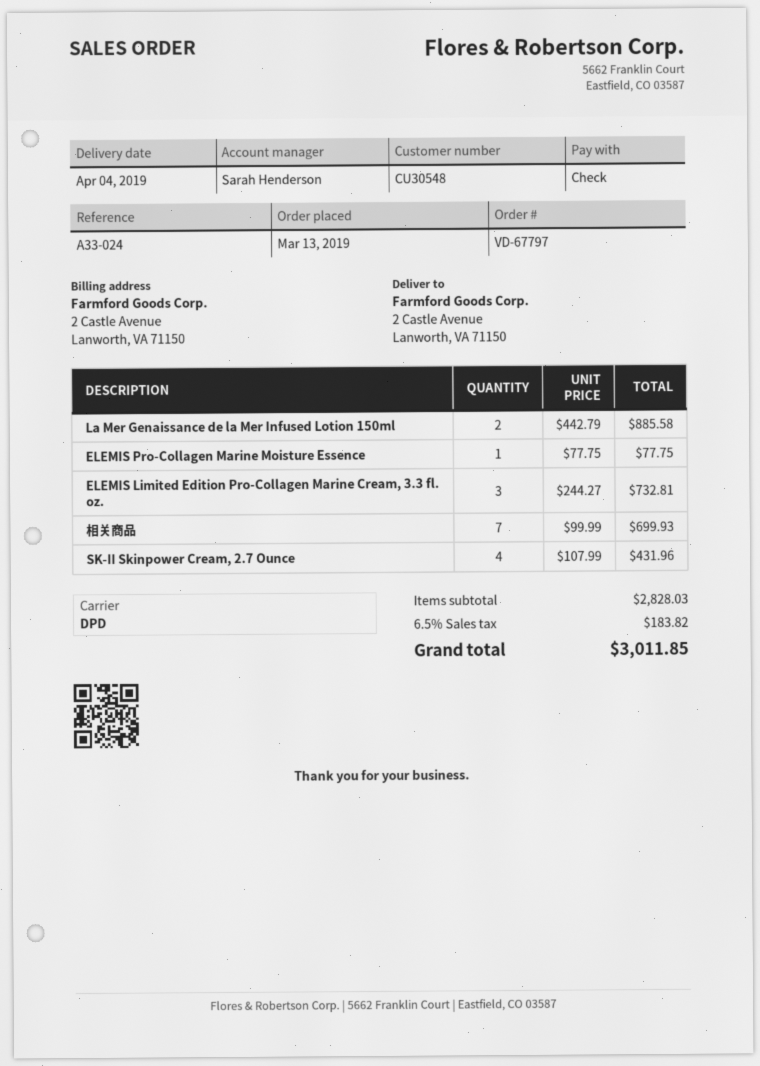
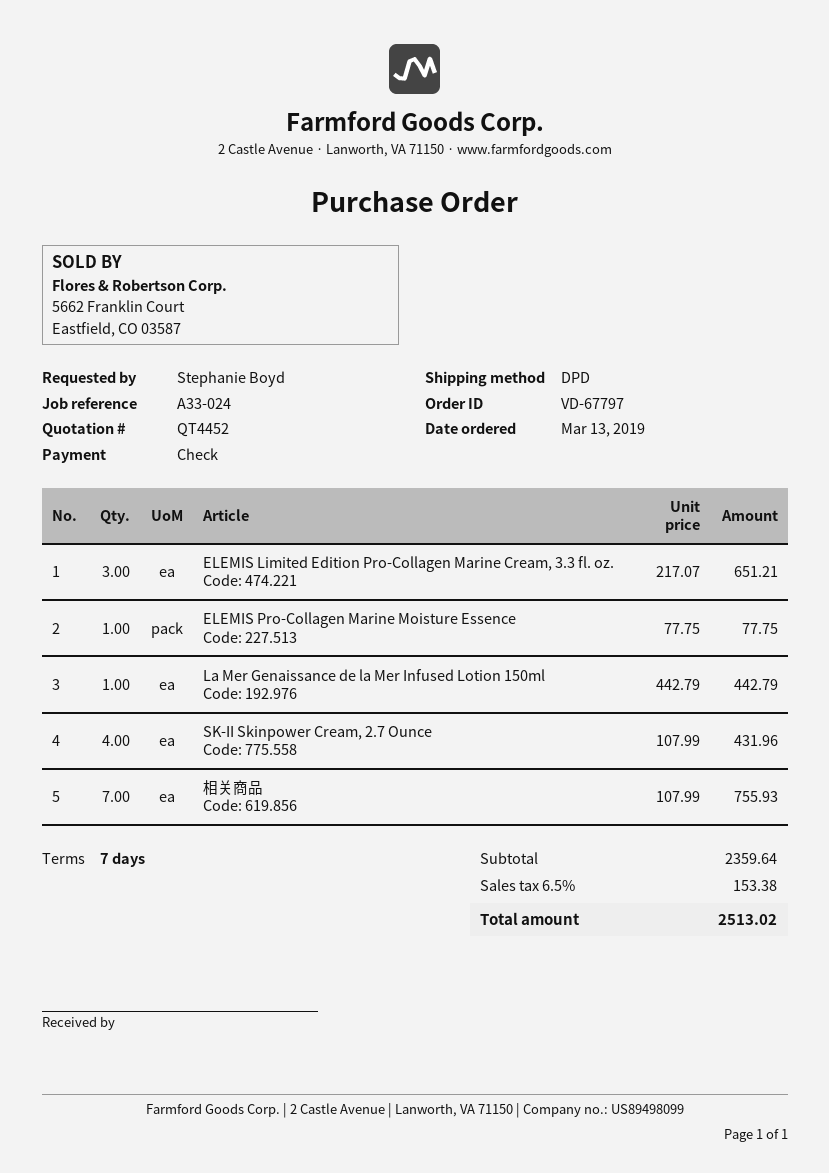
La Mer Genaissance de la Mer Infused Lotion 150ml: 2 x 442.79 = 885.58 -> 1 x 442.79 = 442.79
ELEMIS Limited Edition Pro-Collagen Marine Cream, 3.3 fl. oz.: 3 x 244.27 = 732.81 -> 3 x 217.07 = 651.21
相关商品: 7 x 99.99 = 699.93 -> 7 x 107.99 = 755.93
subtotal: 2828.03 -> 2359.64
tax: 6.5% = 183.82 -> 6.5% = 153.38
total: 3011.85 -> 2513.02

